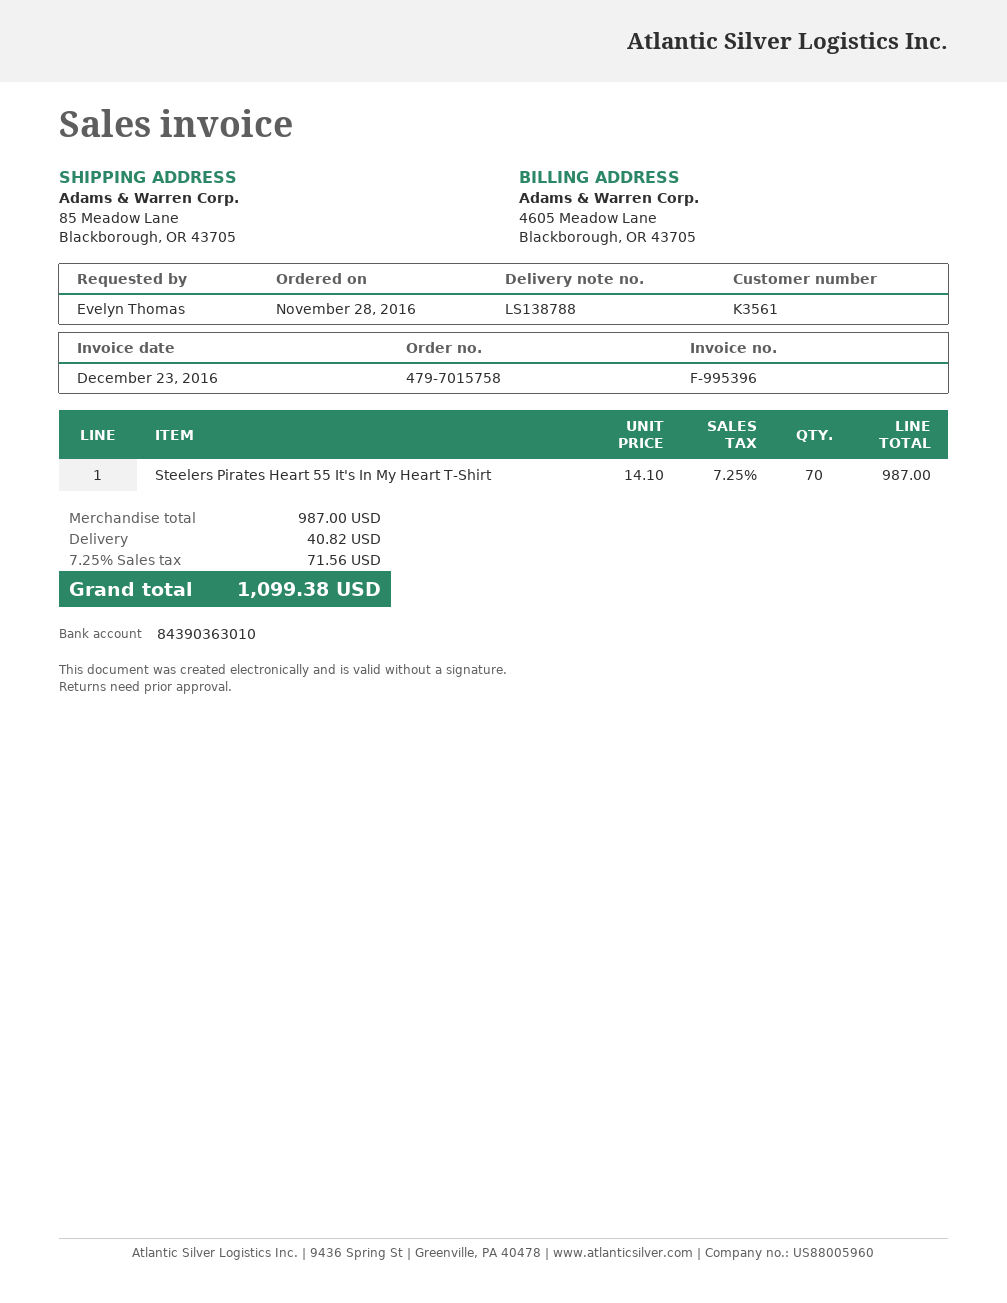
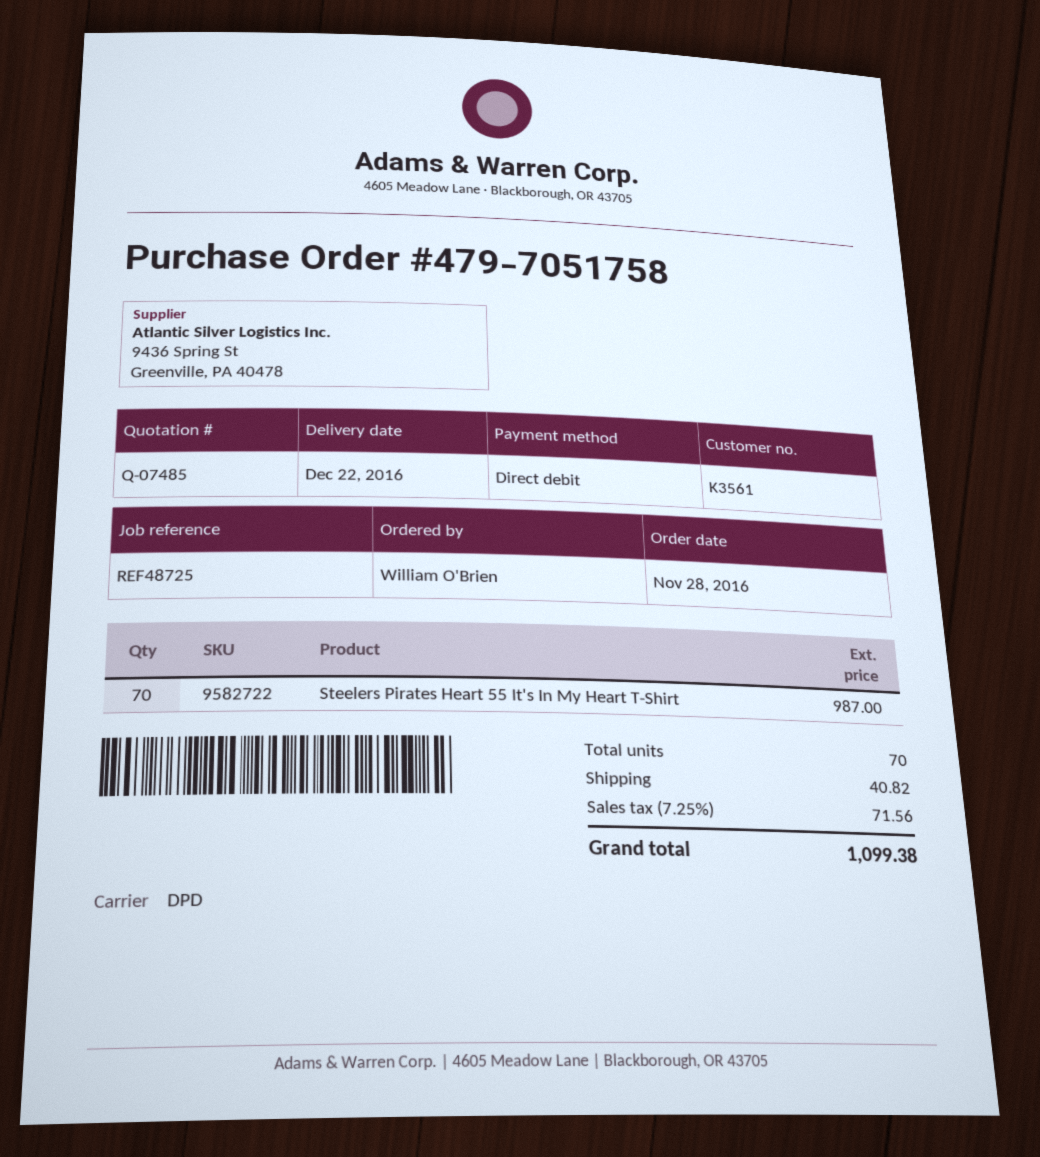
order number: 479-7015758 -> 479-7051758
ordered by: Evelyn Thomas -> William O'Brien

